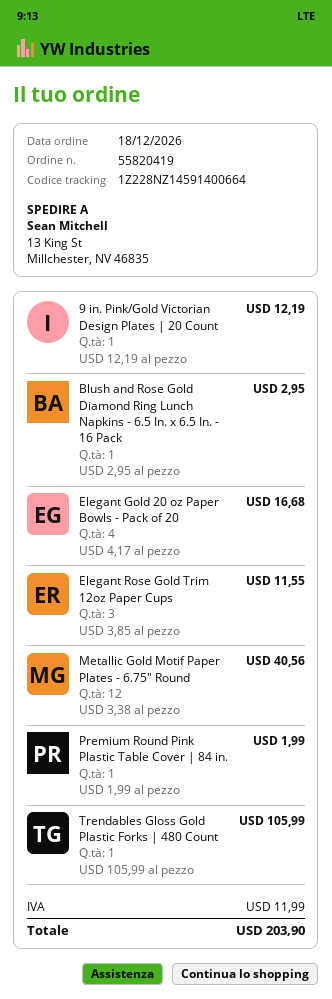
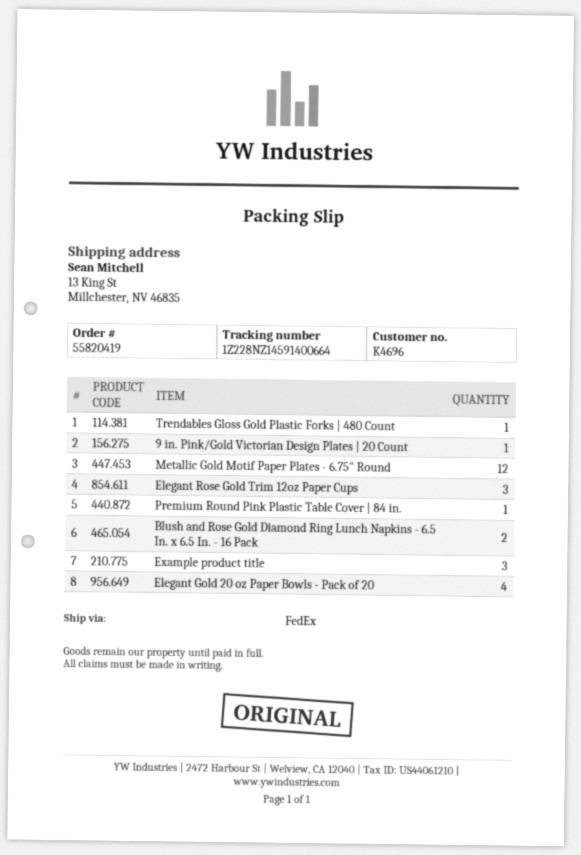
Blush and Rose Gold Diamond Ring Lunch Napkins - 6.5 In. x 6.5 In. - 16 Pack: 1 -> 2
Example product title: none -> 3

